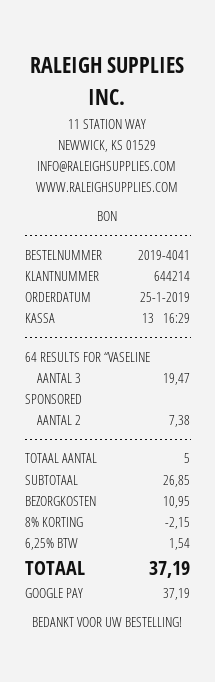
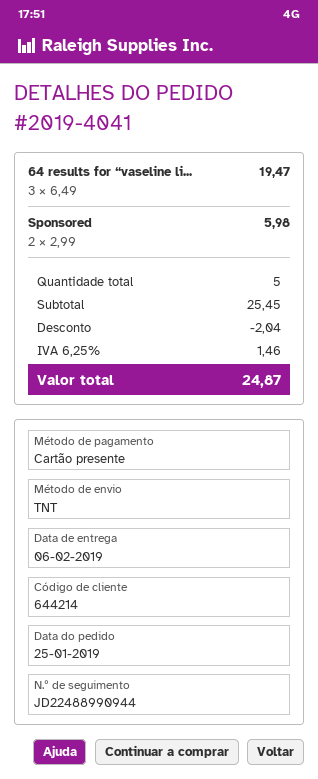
payment method: Google Pay -> gift card
SPONSORED: 2 for 7.38 -> 2 for 5.98
subtotal: 26.85 -> 25.45
discount: 2.15 -> 2.04
shipping: 10.95 -> none
tax: 6.25% = 1.54 -> 6.25% = 1.46
total: 37.19 -> 24.87

